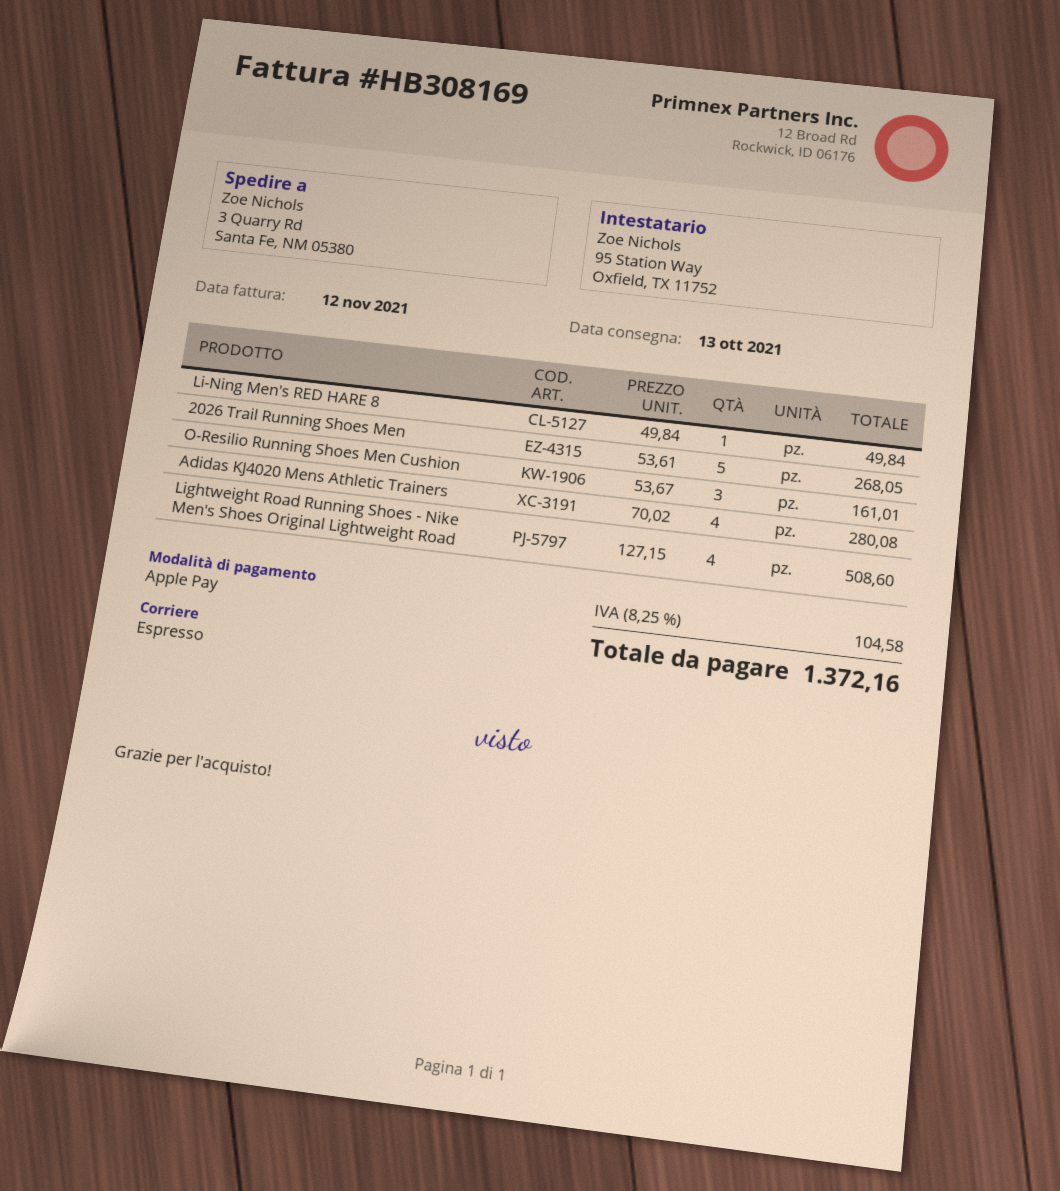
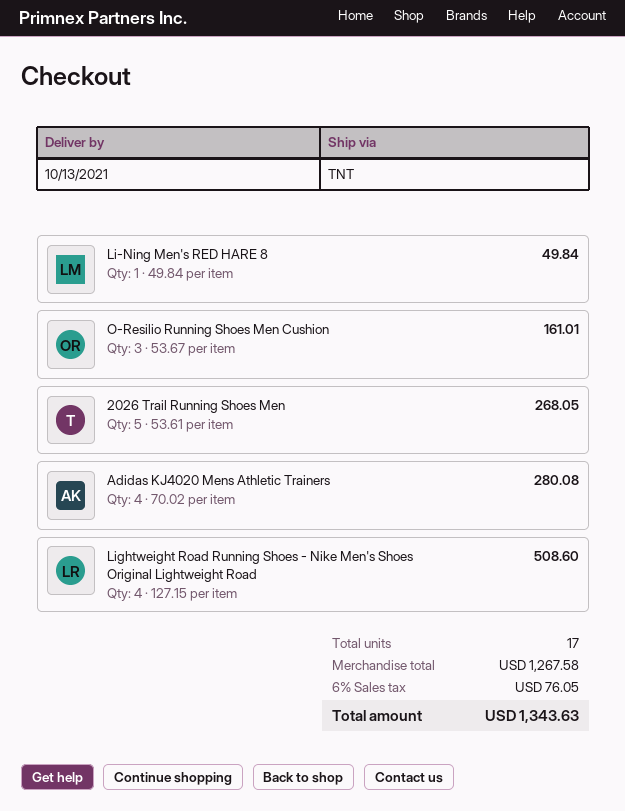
shipping method: express -> TNT
tax: 8.25% = 104.58 -> 6% = 76.05
total: 1372.16 -> 1343.63

